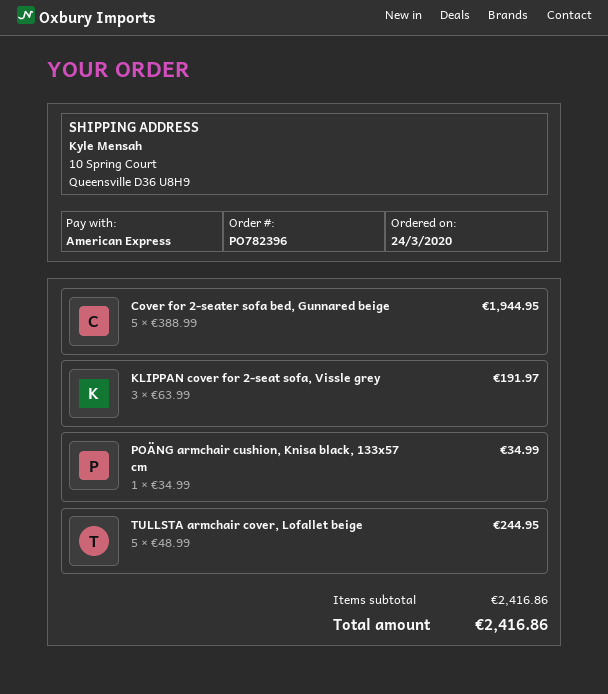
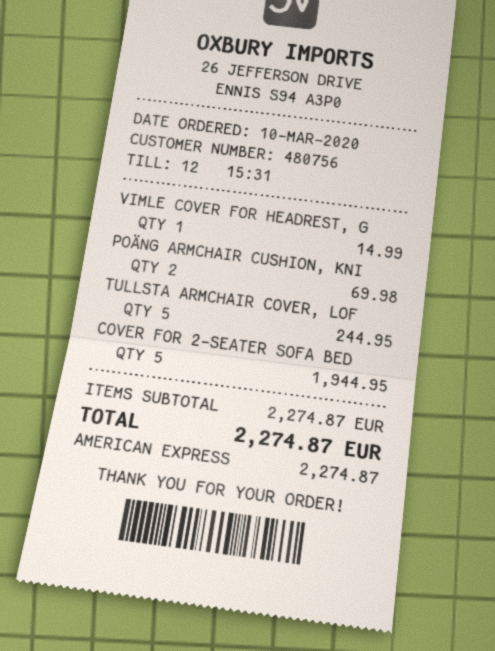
order date: 2020-03-24 -> 2020-03-10
KLIPPAN cover for 2-seat sofa, Vissle grey: 3 for 191.97 -> none
POÄNG armchair cushion, Knisa black, 133x57 cm: 1 for 34.99 -> 2 for 69.98
VIMLE COVER FOR HEADREST, G: none -> 1 for 14.99
subtotal: 2416.86 -> 2274.87
total: 2416.86 -> 2274.87

